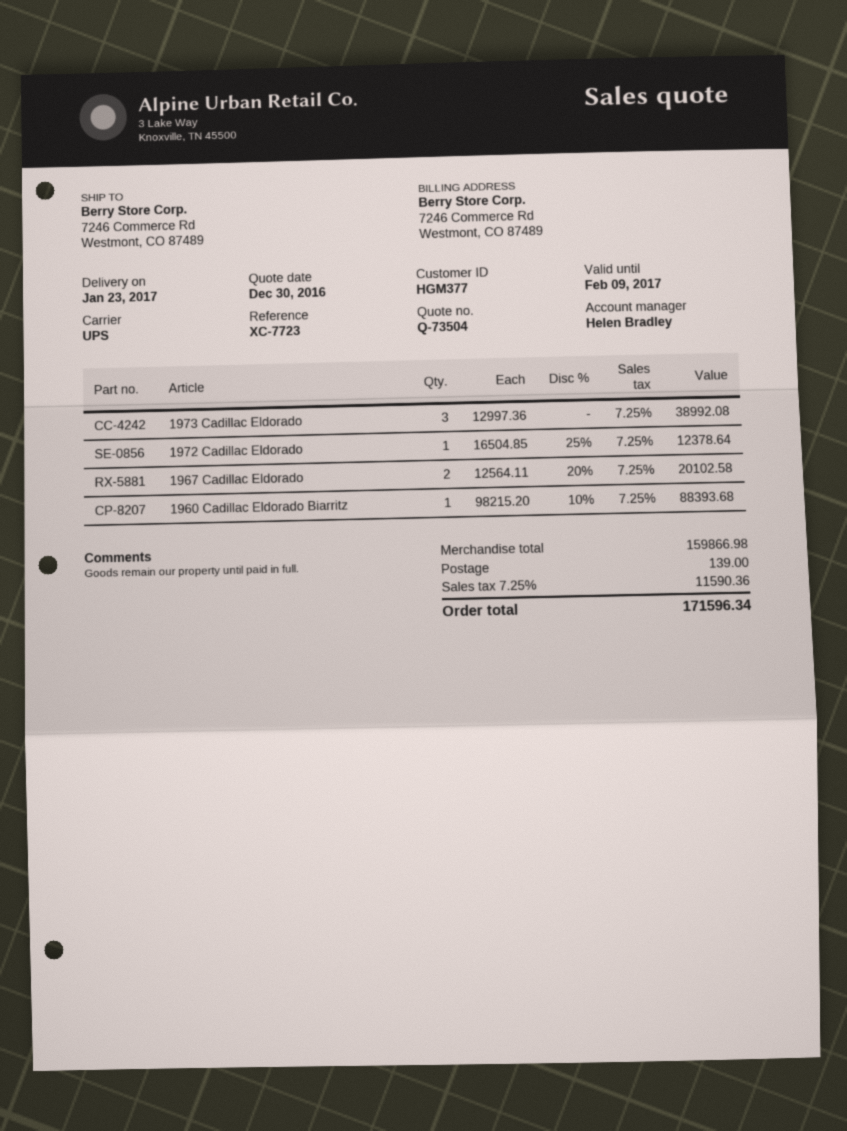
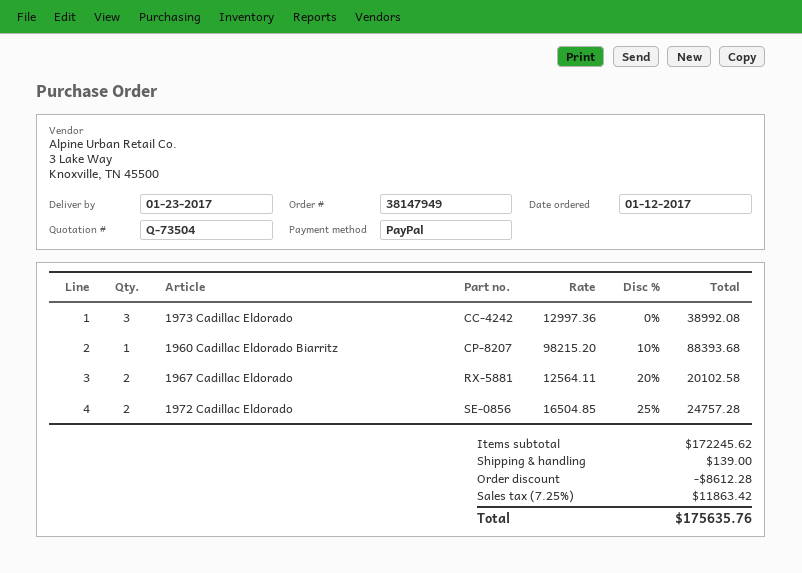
1972 Cadillac Eldorado: 1 x 16504.85 - 25% = 12378.64 -> 2 x 16504.85 - 25% = 24757.28
subtotal: 159866.98 -> 172245.62
discount: none -> 8612.28
tax: 7.25% = 11590.36 -> 7.25% = 11863.42
total: 171596.34 -> 175635.76

